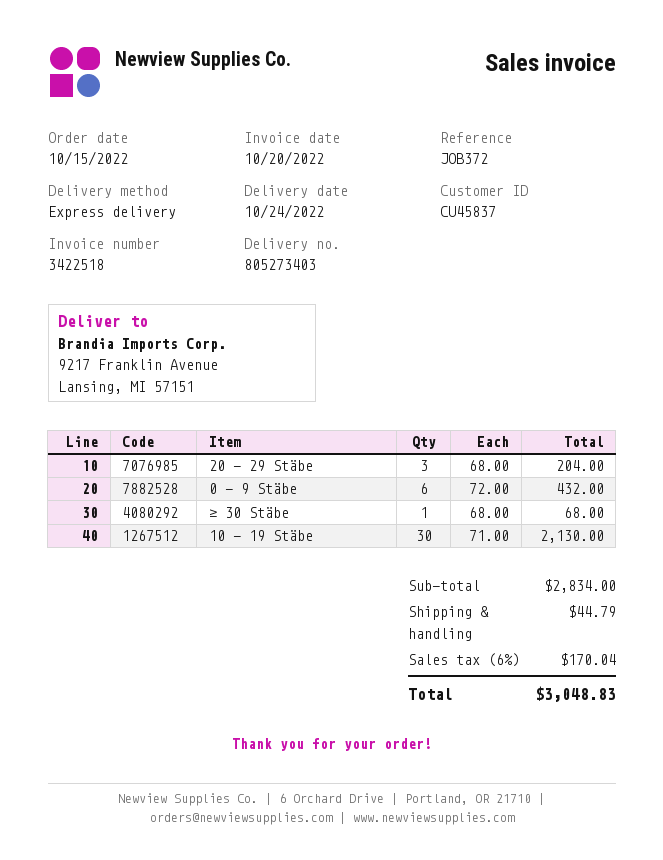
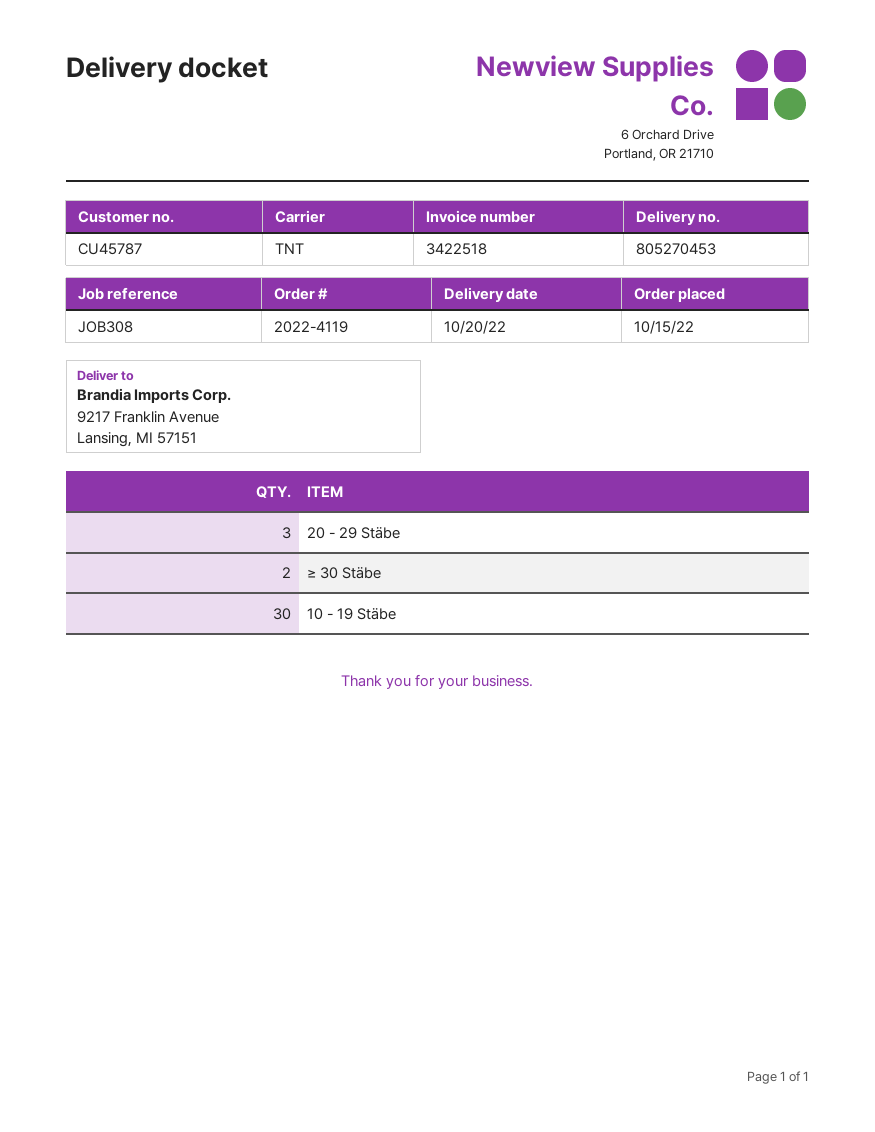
delivery note number: 805273403 -> 805270453
delivery date: 2022-10-24 -> 2022-10-20
customer number: CU45837 -> CU45787
reference: JOB372 -> JOB308
shipping method: express -> TNT
0 - 9 Stäbe: 6 -> none
≥ 30 Stäbe: 1 -> 2

